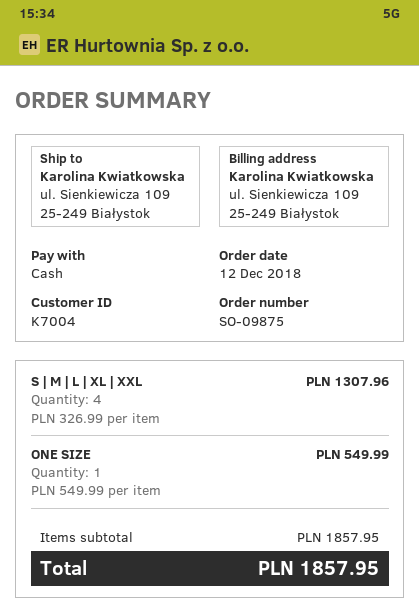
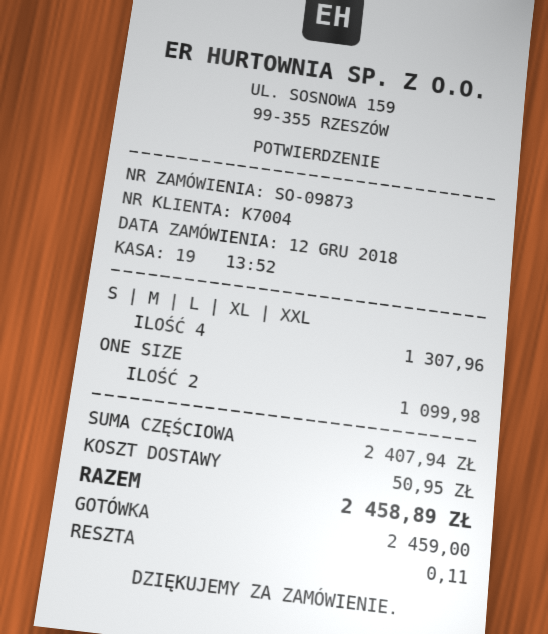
order number: SO-09875 -> SO-09873
ONE SIZE: 1 for 549.99 -> 2 for 1099.98
subtotal: 1857.95 -> 2407.94
shipping: none -> 50.95
total: 1857.95 -> 2458.89

